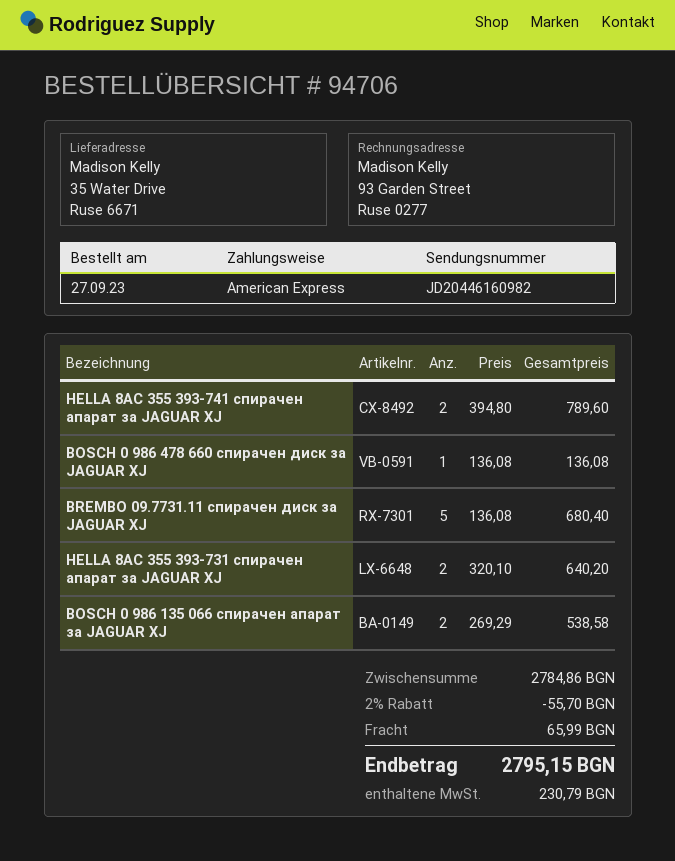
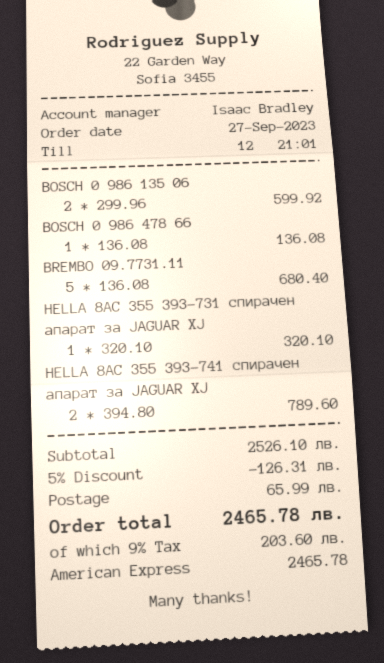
HELLA 8AC 355 393-731 спирачен апарат за JAGUAR XJ: 2 x 320.10 = 640.20 -> 1 x 320.10 = 320.10
BOSCH 0 986 135 066 спирачен апарат за JAGUAR XJ: 2 x 269.29 = 538.58 -> 2 x 299.96 = 599.92
subtotal: 2784.86 -> 2526.10
discount: 2% = 55.70 -> 5% = 126.31
tax: 230.79 -> 203.60
total: 2795.15 -> 2465.78

